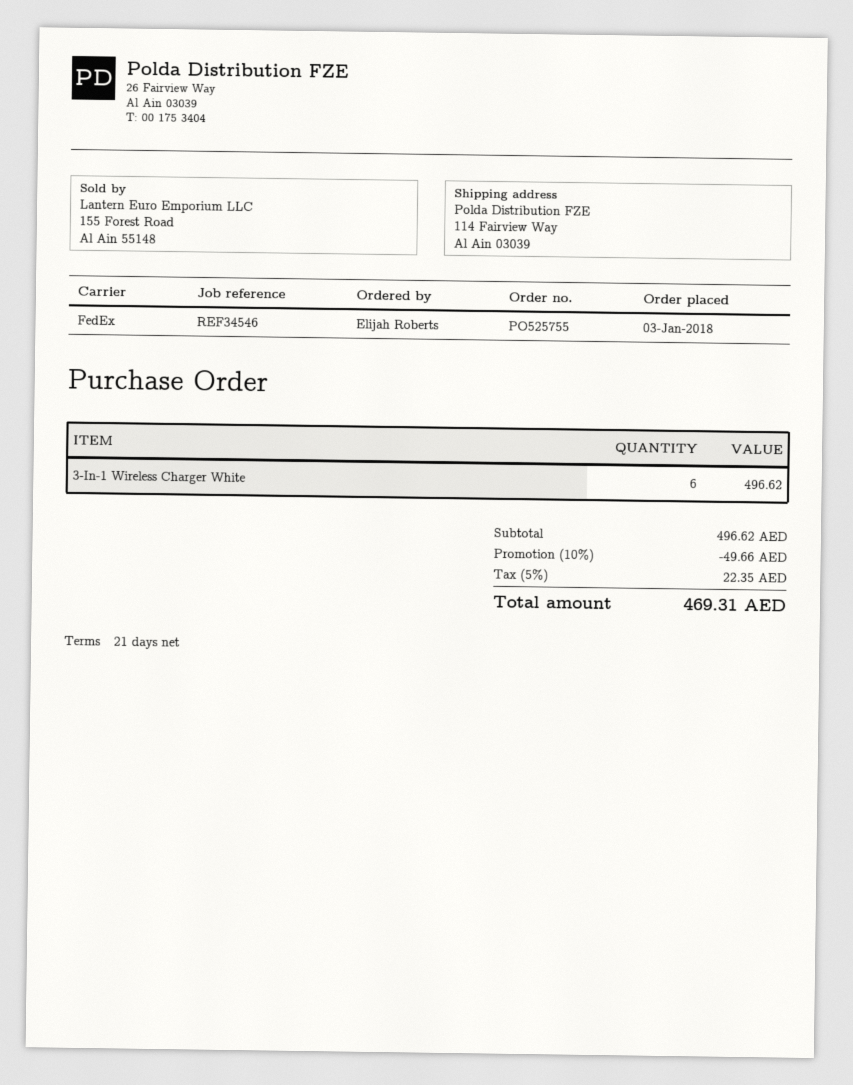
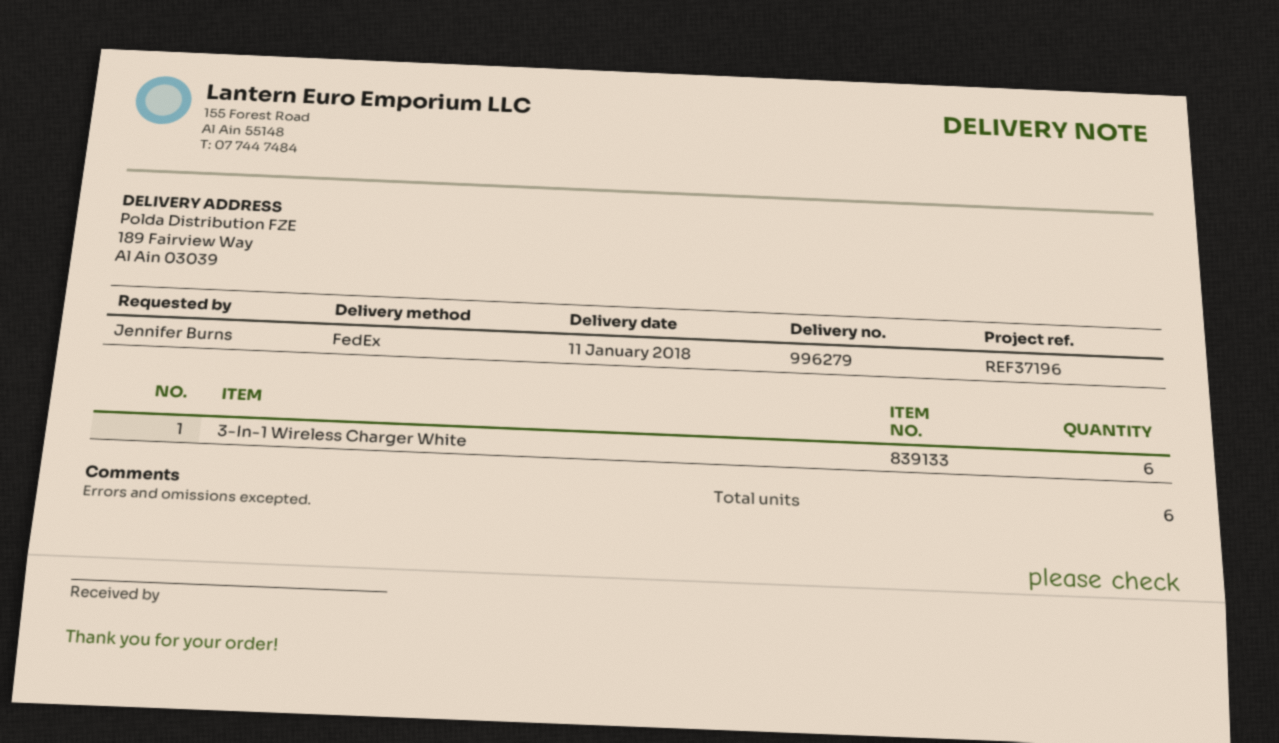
reference: REF34546 -> REF37196
ordered by: Elijah Roberts -> Jennifer Burns
ship to: 114 Fairview Way, Al Ain 03039 -> 189 Fairview Way, Al Ain 03039

